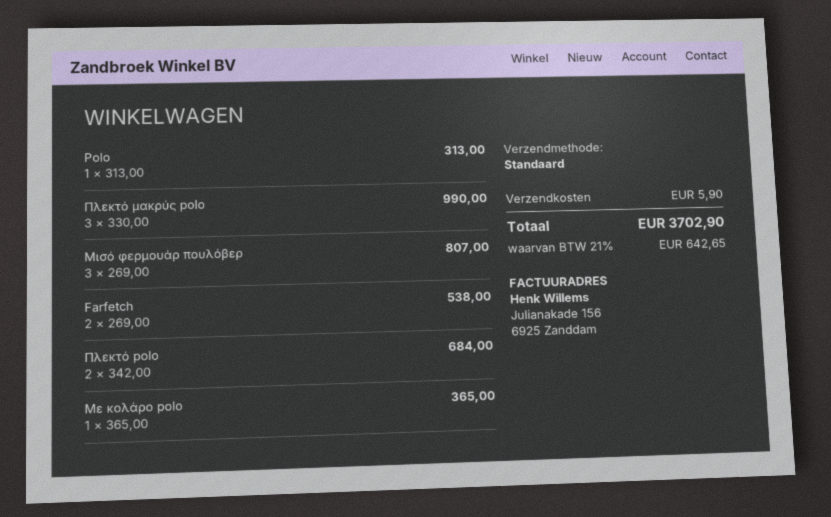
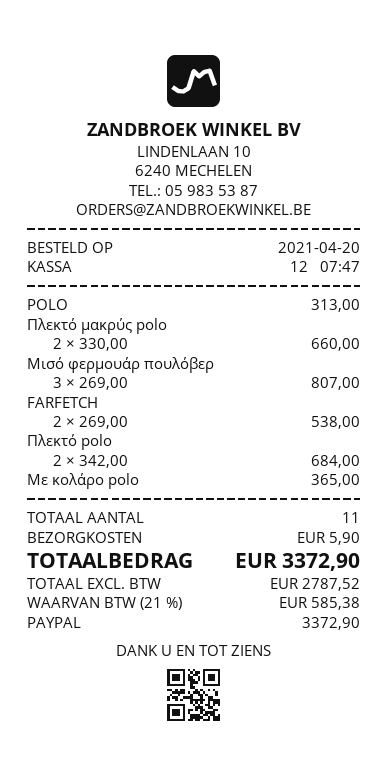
Πλεκτό μακρύς polo: 3 x 330.00 = 990.00 -> 2 x 330.00 = 660.00
tax: 21% = 642.65 -> 21% = 585.38
total: 3702.90 -> 3372.90

